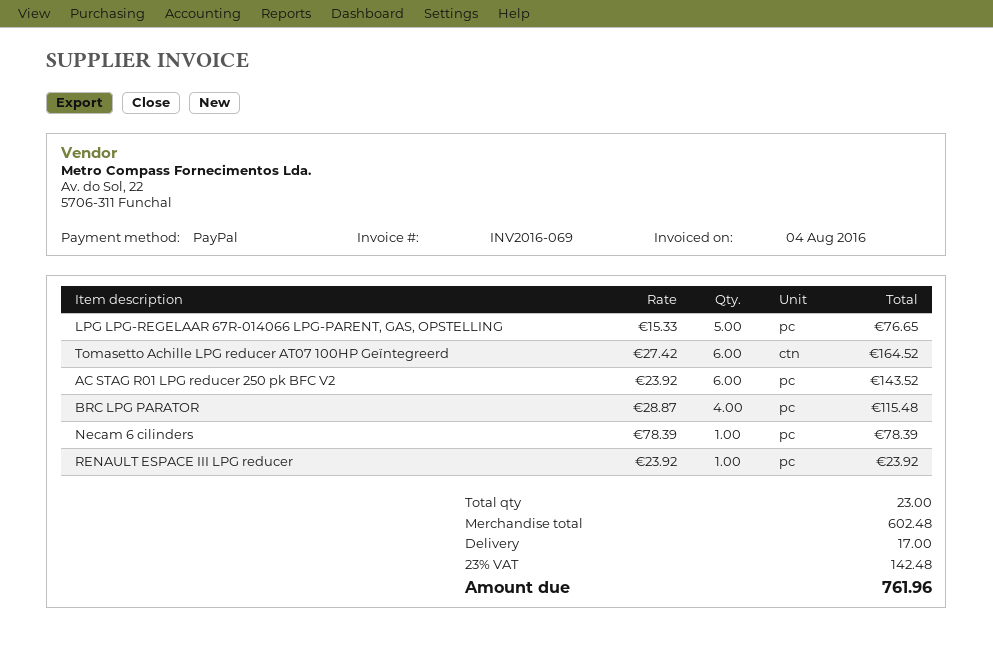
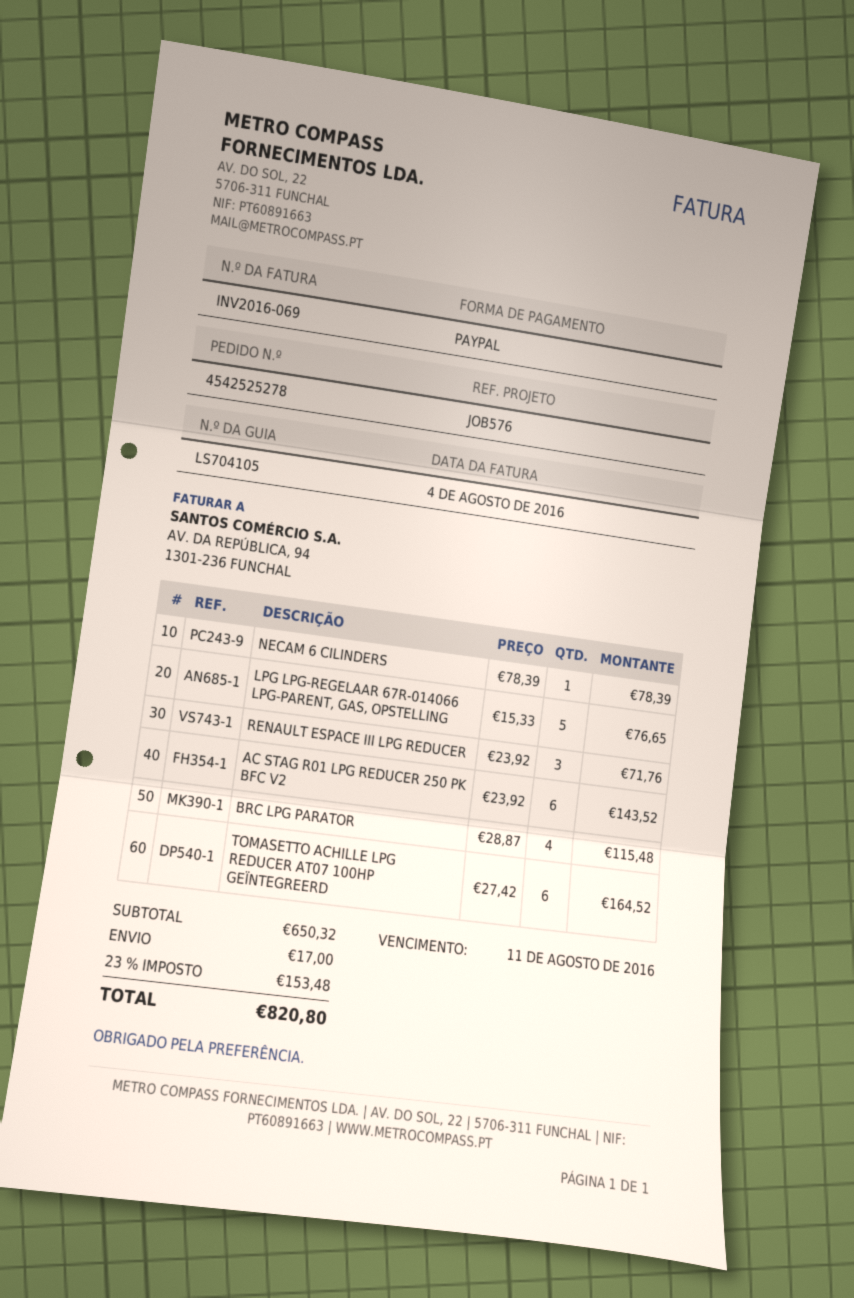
RENAULT ESPACE III LPG reducer: 1 x 23.92 = 23.92 -> 3 x 23.92 = 71.76
subtotal: 602.48 -> 650.32
tax: 23% = 142.48 -> 23% = 153.48
total: 761.96 -> 820.80

